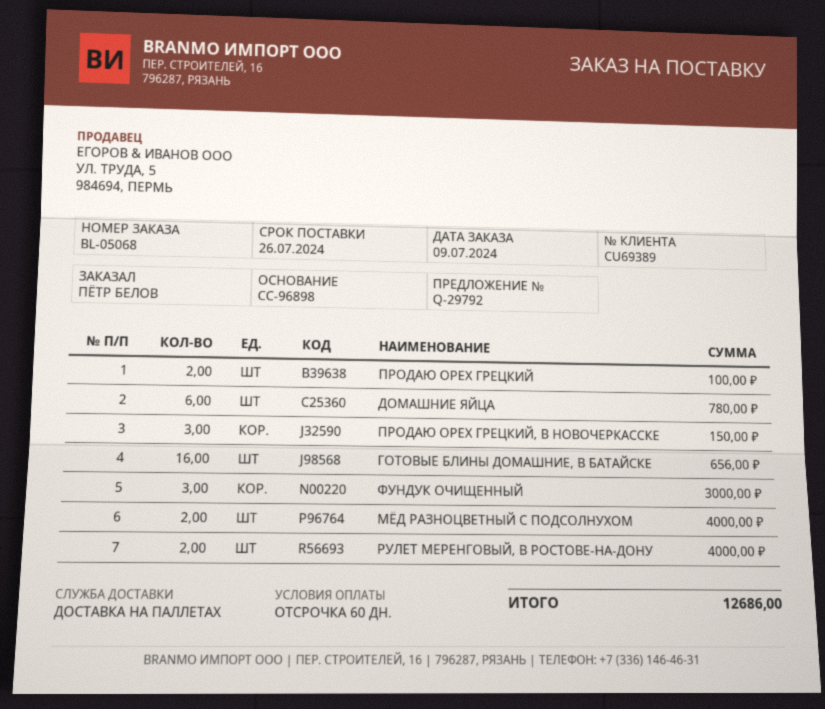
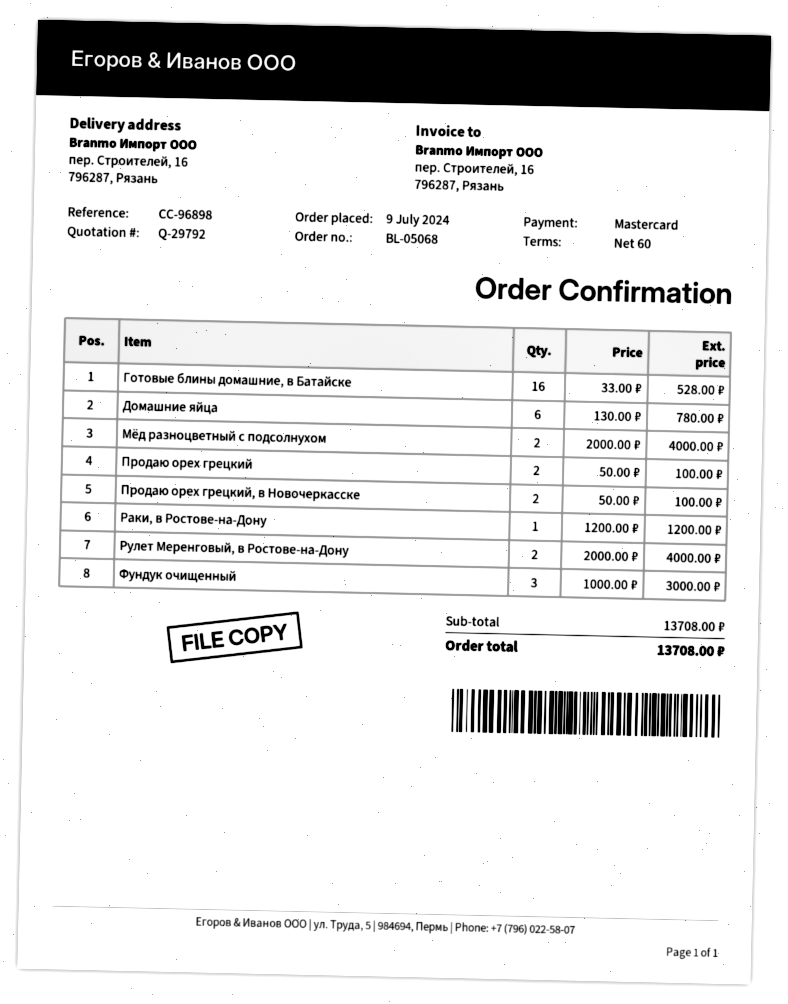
ПРОДАЮ ОРЕХ ГРЕЦКИЙ, В НОВОЧЕРКАССКЕ: 3 for 150.00 -> 2 for 100.00
ГОТОВЫЕ БЛИНЫ ДОМАШНИЕ, В БАТАЙСКЕ: 16 for 656.00 -> 16 for 528.00
Раки, в Ростове-на-Дону: none -> 1 for 1200.00
total: 12686.00 -> 13708.00

